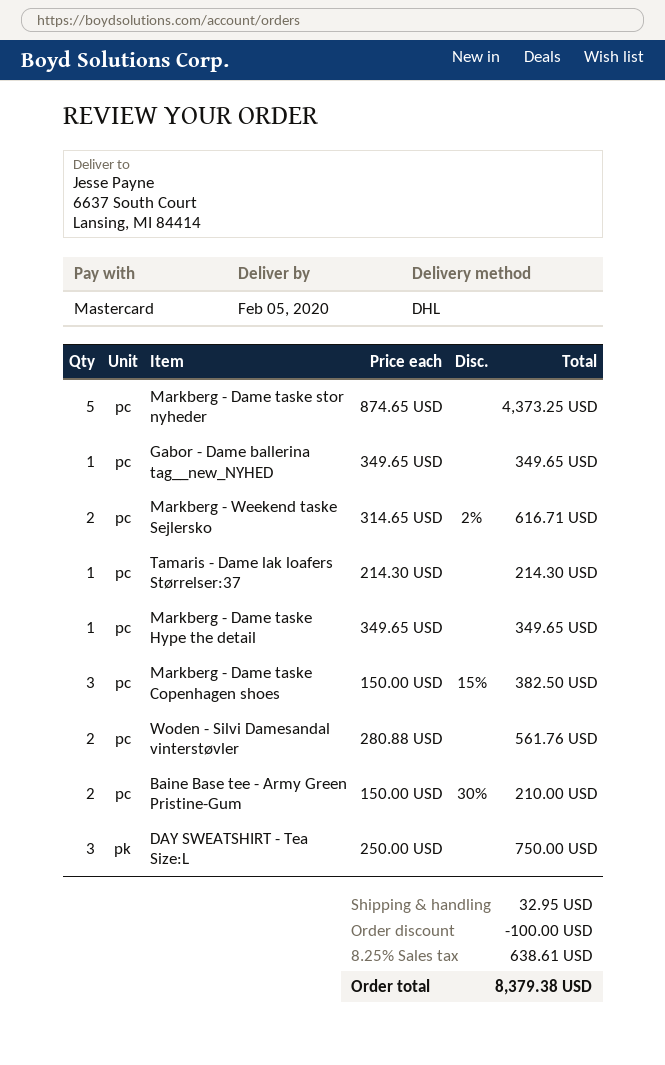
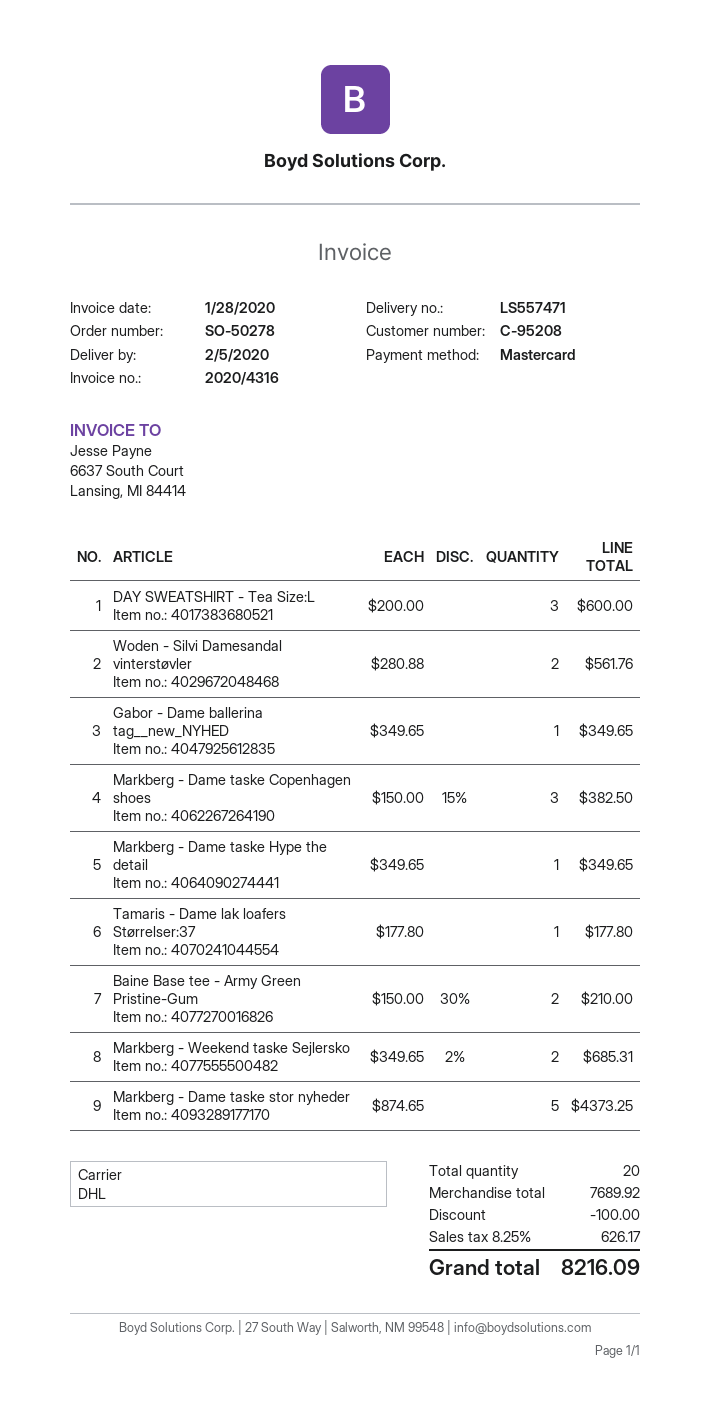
Markberg - Weekend taske Sejlersko: 2 x 314.65 - 2% = 616.71 -> 2 x 349.65 - 2% = 685.31
Tamaris - Dame lak loafers Størrelser:37: 1 x 214.30 = 214.30 -> 1 x 177.80 = 177.80
DAY SWEATSHIRT - Tea Size:L: 3 x 250.00 = 750.00 -> 3 x 200.00 = 600.00
shipping: 32.95 -> none
tax: 8.25% = 638.61 -> 8.25% = 626.17
total: 8379.38 -> 8216.09

